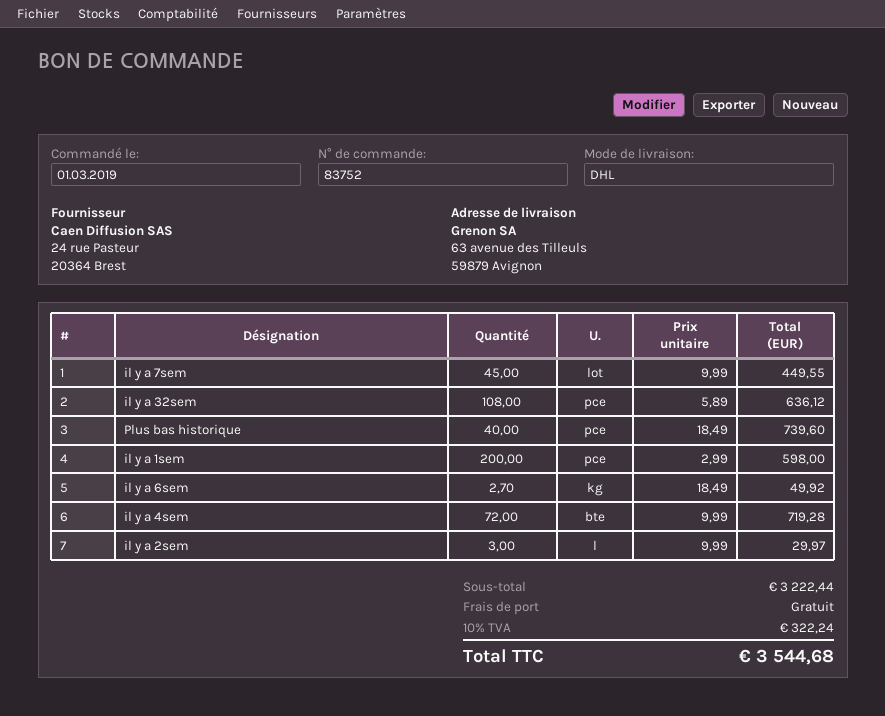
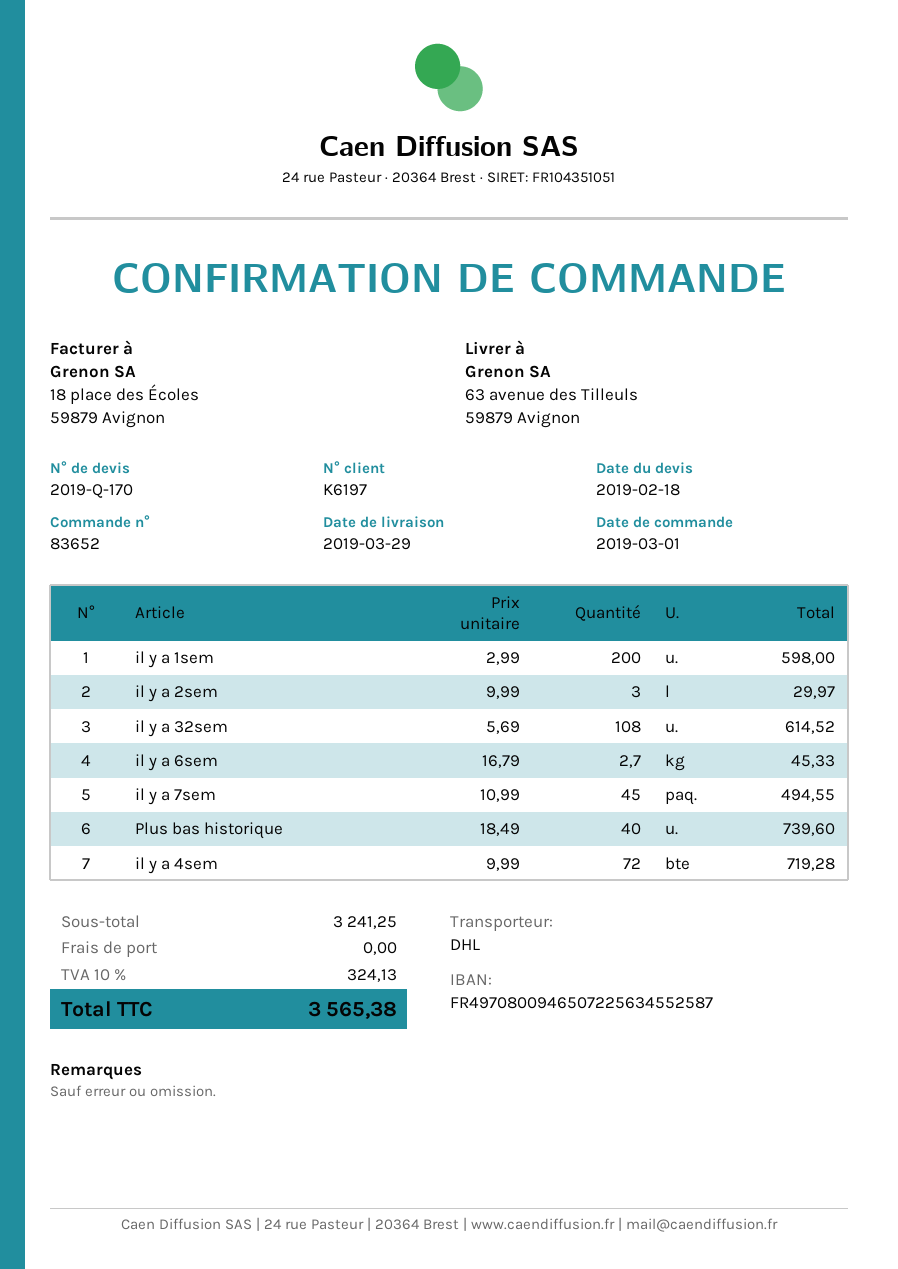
order number: 83752 -> 83652
il y a 7sem: 45 x 9.99 = 449.55 -> 45 x 10.99 = 494.55
il y a 32sem: 108 x 5.89 = 636.12 -> 108 x 5.69 = 614.52
il y a 6sem: 2.7 x 18.49 = 49.92 -> 2.7 x 16.79 = 45.33
subtotal: 3222.44 -> 3241.25
tax: 10% = 322.24 -> 10% = 324.13
total: 3544.68 -> 3565.38

